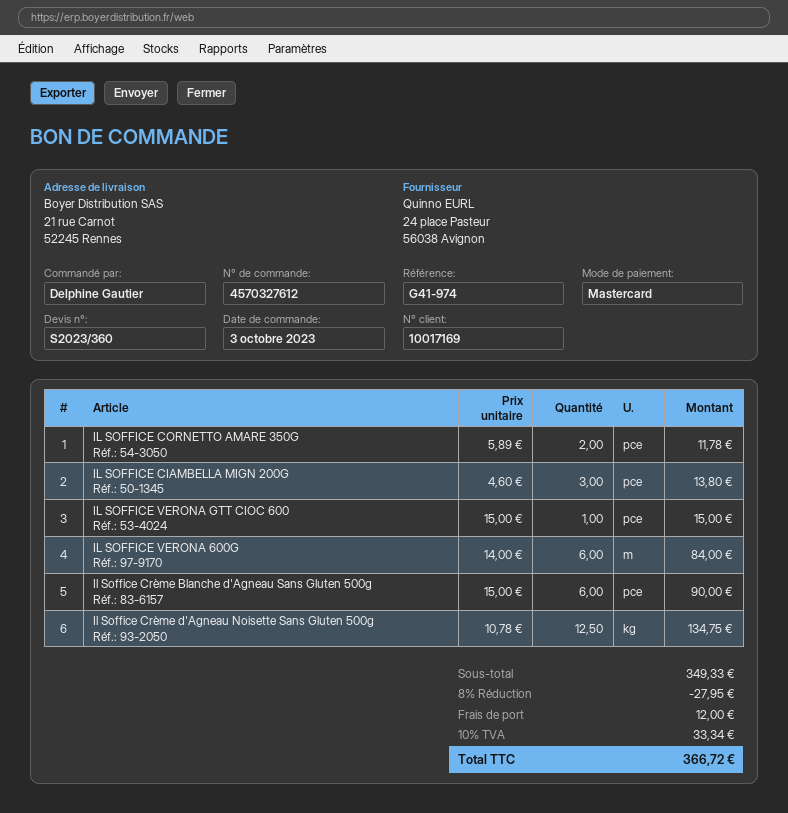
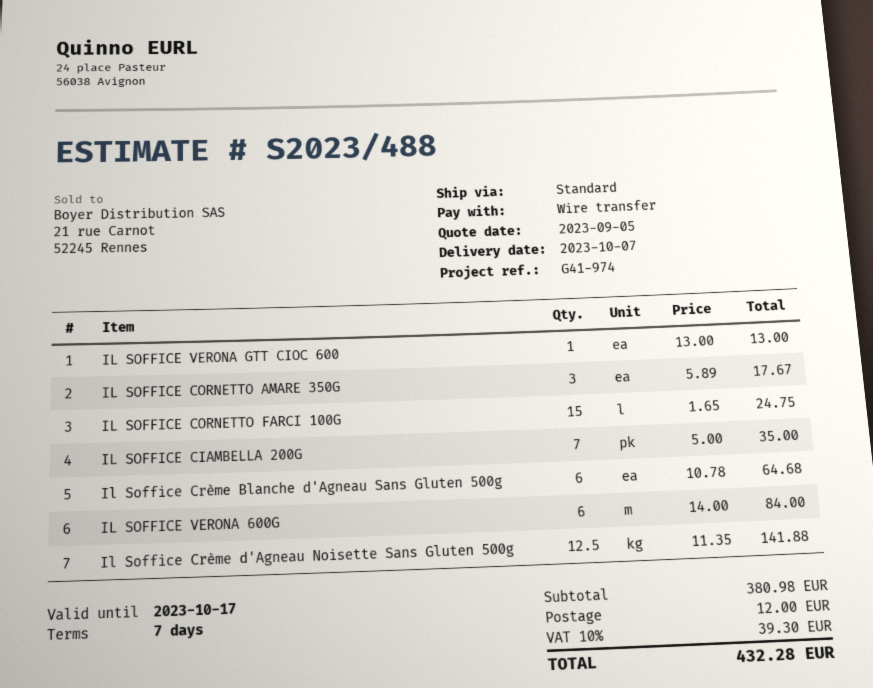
quote number: S2023/360 -> S2023/488
payment method: Mastercard -> bank transfer
IL SOFFICE CORNETTO AMARE 350G: 2 x 5.89 = 11.78 -> 3 x 5.89 = 17.67
IL SOFFICE CIAMBELLA MIGN 200G: 3 x 4.60 = 13.80 -> none
IL SOFFICE VERONA GTT CIOC 600: 1 x 15.00 = 15.00 -> 1 x 13.00 = 13.00
Il Soffice Crème Blanche d'Agneau Sans Gluten 500g: 6 x 15.00 = 90.00 -> 6 x 10.78 = 64.68
Il Soffice Crème d'Agneau Noisette Sans Gluten 500g: 12.5 x 10.78 = 134.75 -> 12.5 x 11.35 = 141.88
IL SOFFICE CORNETTO FARCI 100G: none -> 15 x 1.65 = 24.75
IL SOFFICE CIAMBELLA 200G: none -> 7 x 5.00 = 35.00
subtotal: 349.33 -> 380.98
discount: 8% = 27.95 -> none
tax: 10% = 33.34 -> 10% = 39.30
total: 366.72 -> 432.28

